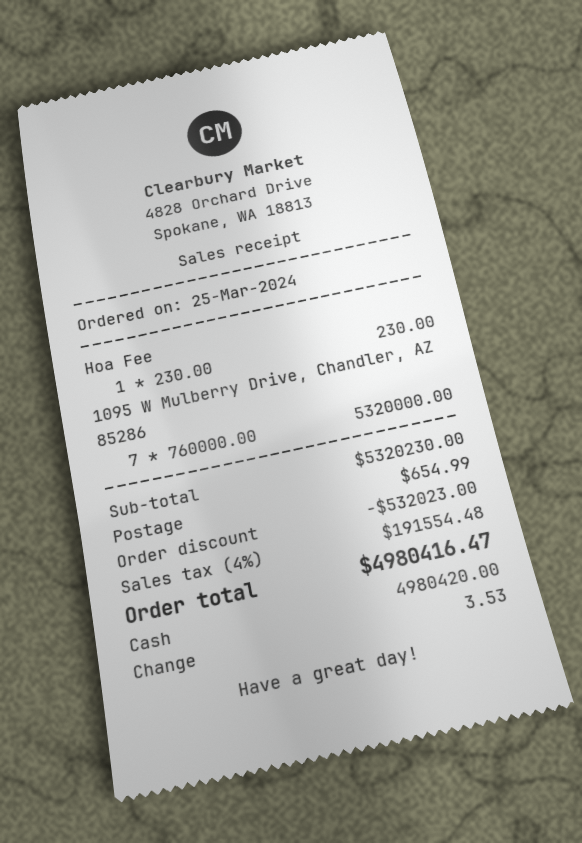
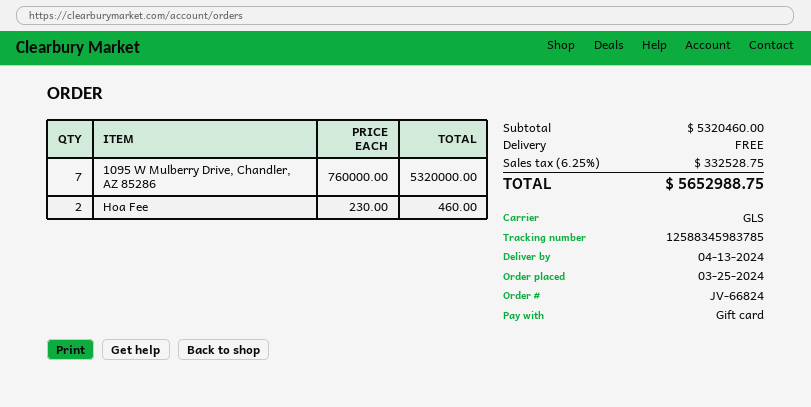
payment method: cash -> gift card
Hoa Fee: 1 x 230.00 = 230.00 -> 2 x 230.00 = 460.00
subtotal: 5320230.00 -> 5320460.00
discount: 532023.00 -> none
shipping: 654.99 -> 0.00
tax: 4% = 191554.48 -> 6.25% = 332528.75
total: 4980416.47 -> 5652988.75

